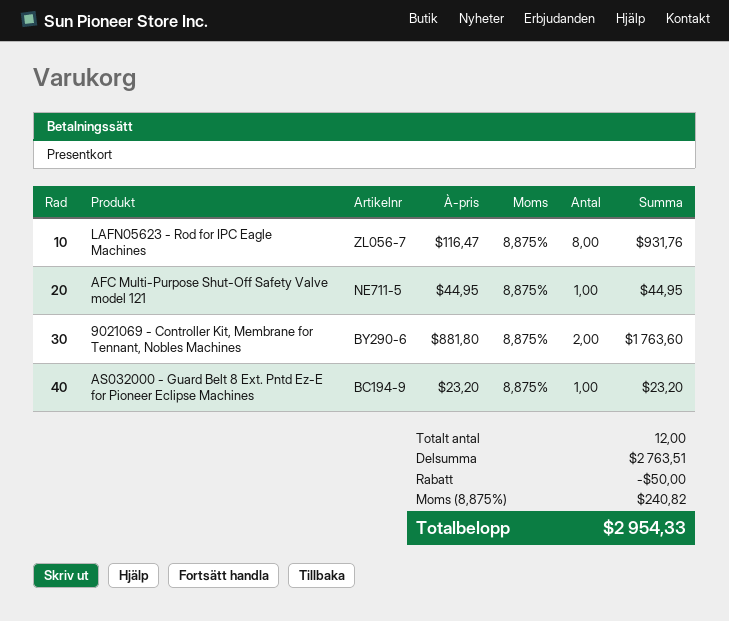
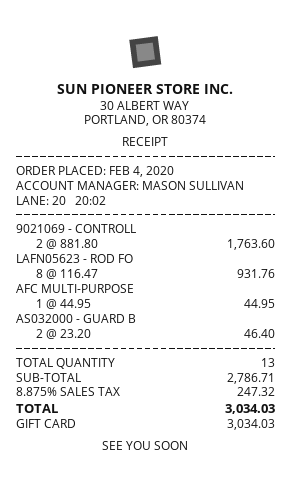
AS032000 - Guard Belt 8 Ext. Pntd Ez-E for Pioneer Eclipse Machines: 1 x 23.20 = 23.20 -> 2 x 23.20 = 46.40
total quantity: 12 -> 13
subtotal: 2763.51 -> 2786.71
discount: 50.00 -> none
tax: 8.875% = 240.82 -> 8.875% = 247.32
total: 2954.33 -> 3034.03

